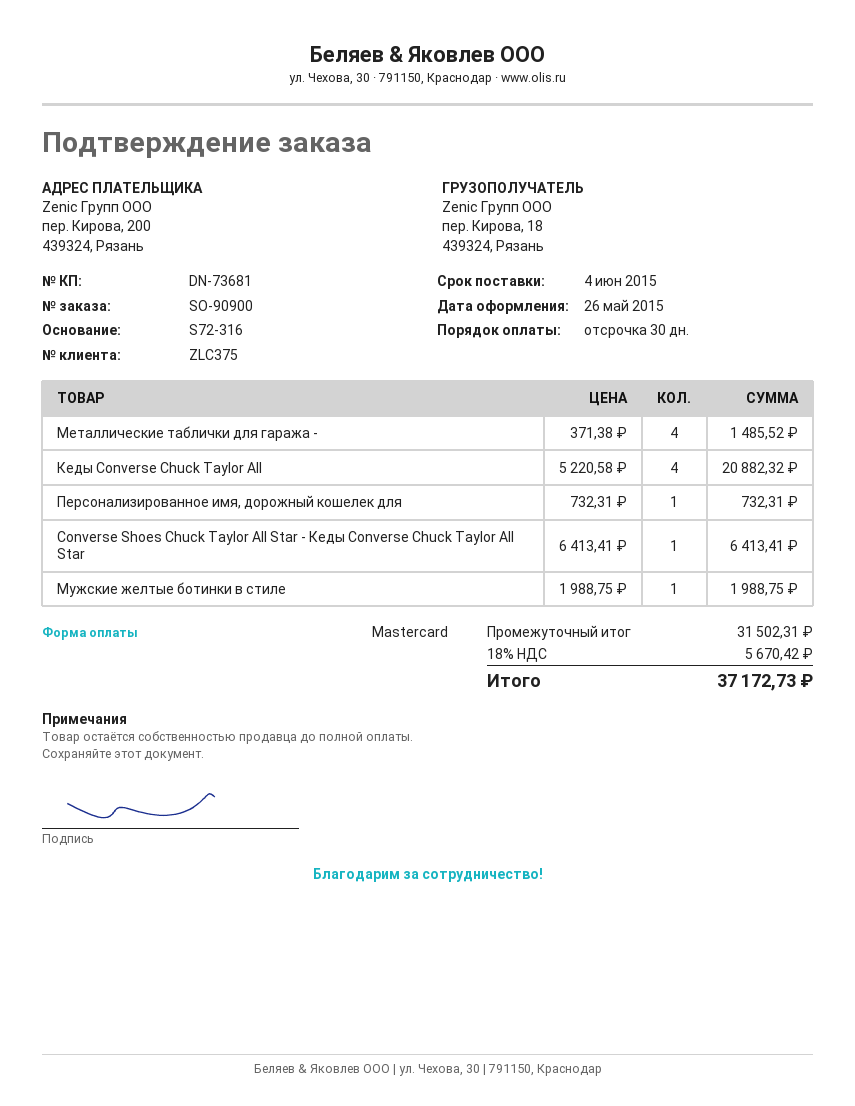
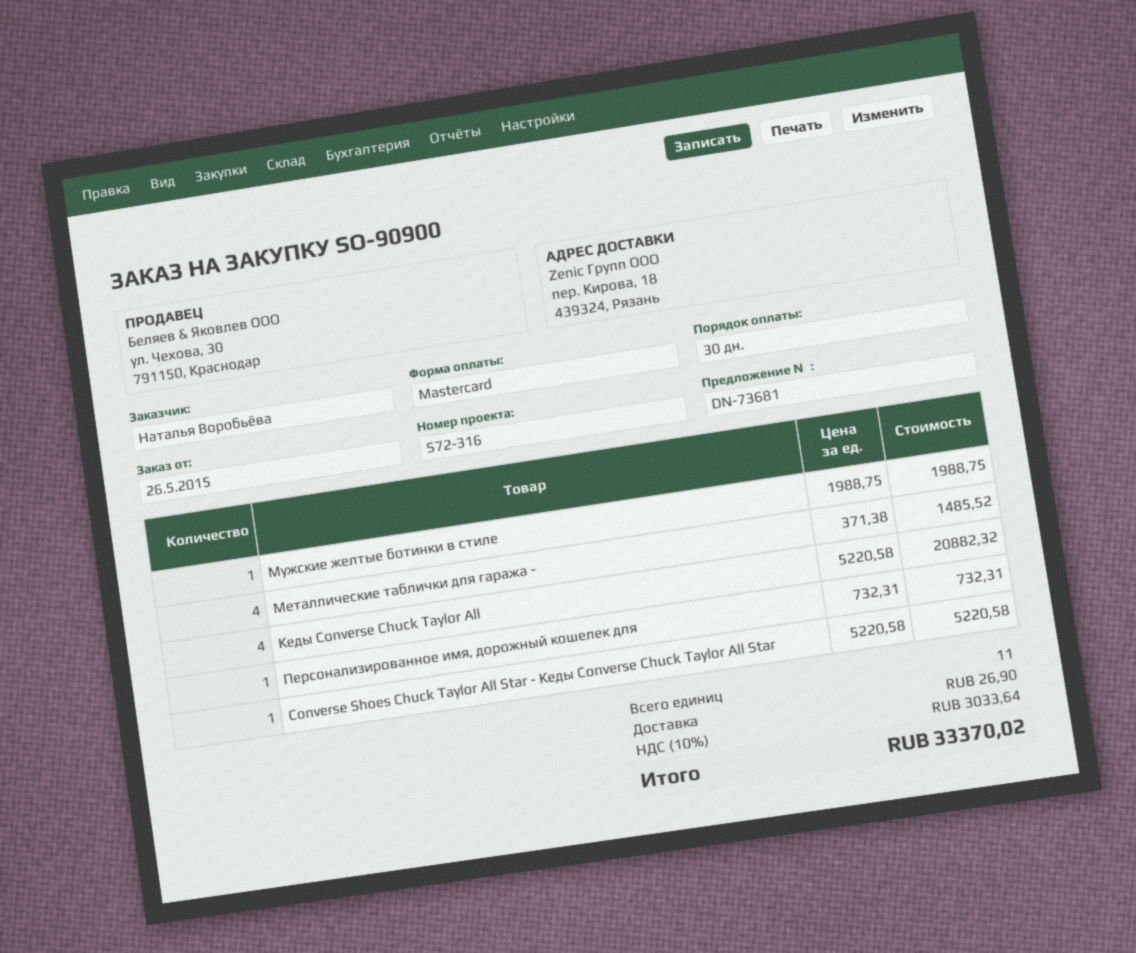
Converse Shoes Chuck Taylor All Star - Кеды Converse Chuck Taylor All Star: 1 x 6413.41 = 6413.41 -> 1 x 5220.58 = 5220.58
shipping: none -> 26.90
tax: 18% = 5670.42 -> 10% = 3033.64
total: 37172.73 -> 33370.02

